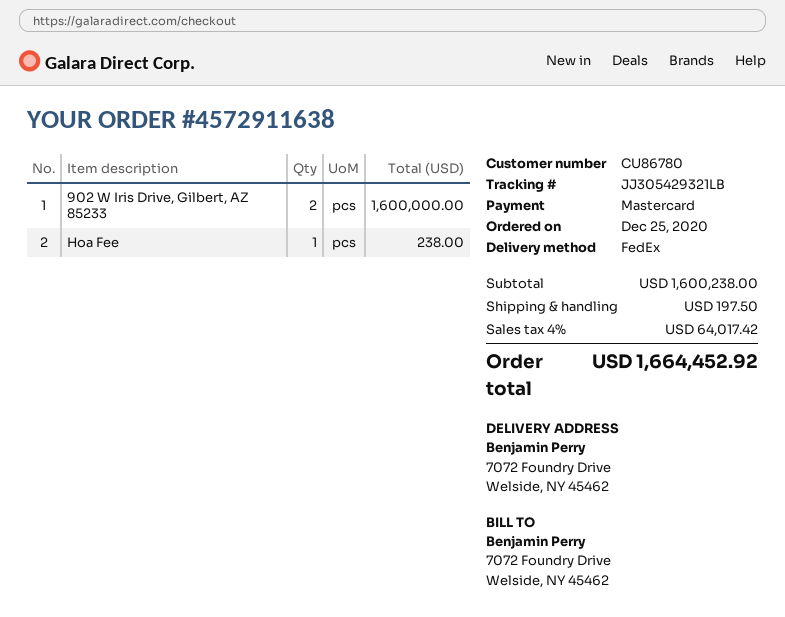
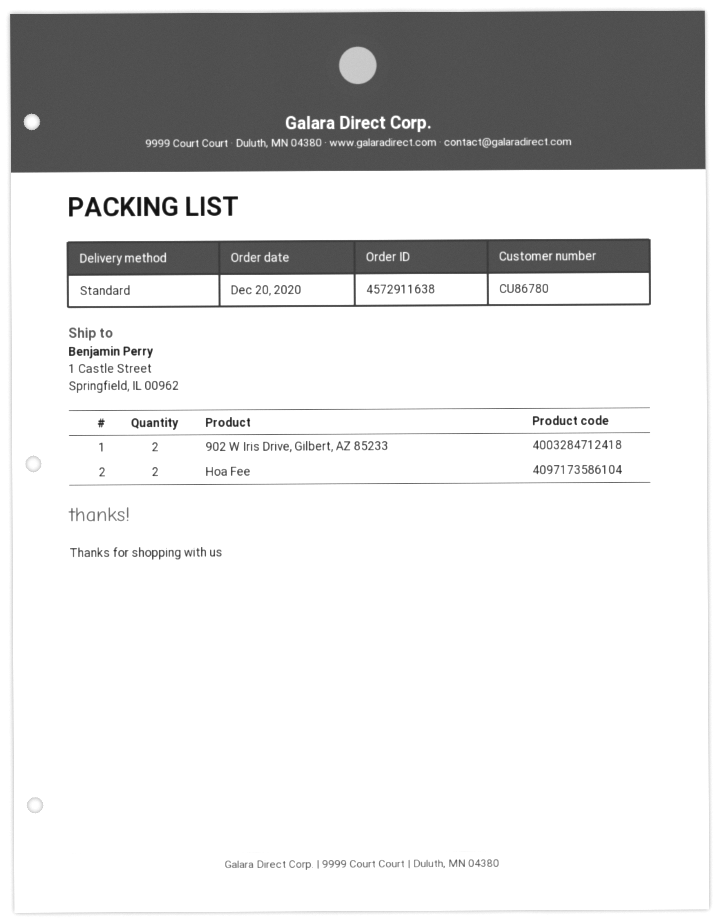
order date: 2020-12-25 -> 2020-12-20
shipping method: FedEx -> standard
ship to: 7072 Foundry Drive, Welside, NY 45462 -> 1 Castle Street, Springfield, IL 00962
Hoa Fee: 1 -> 2

